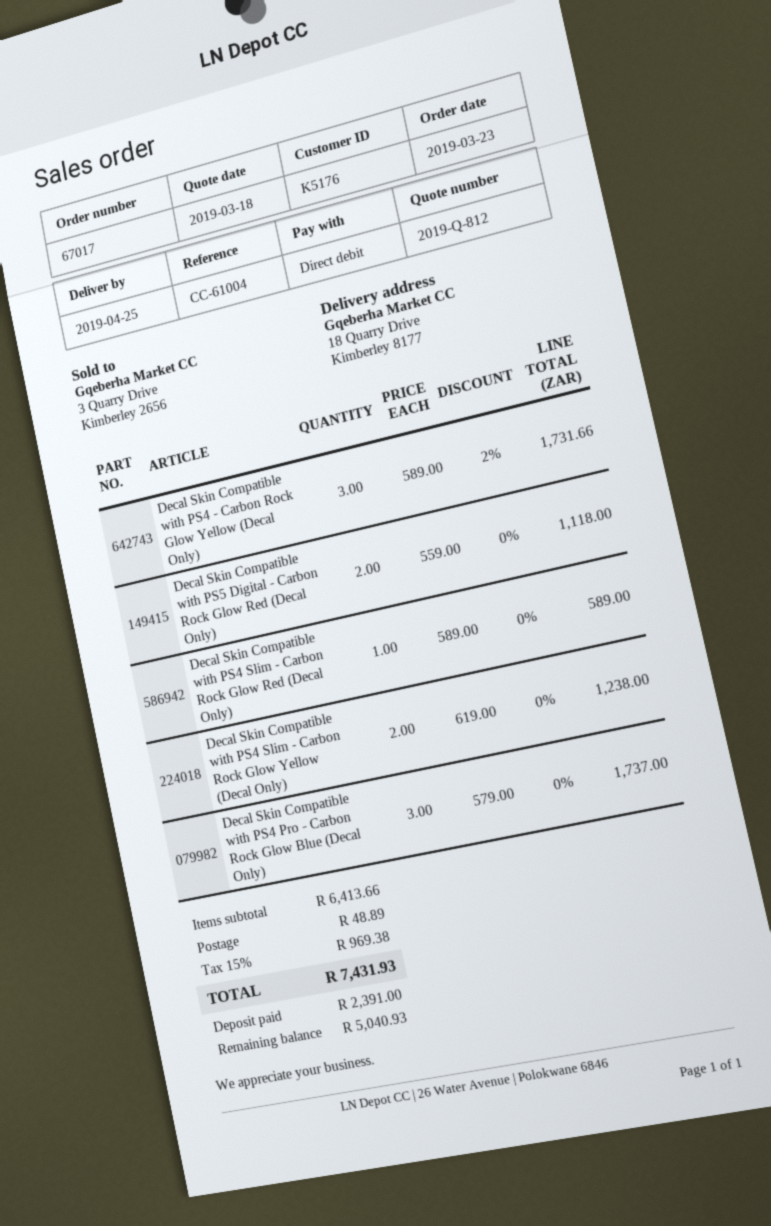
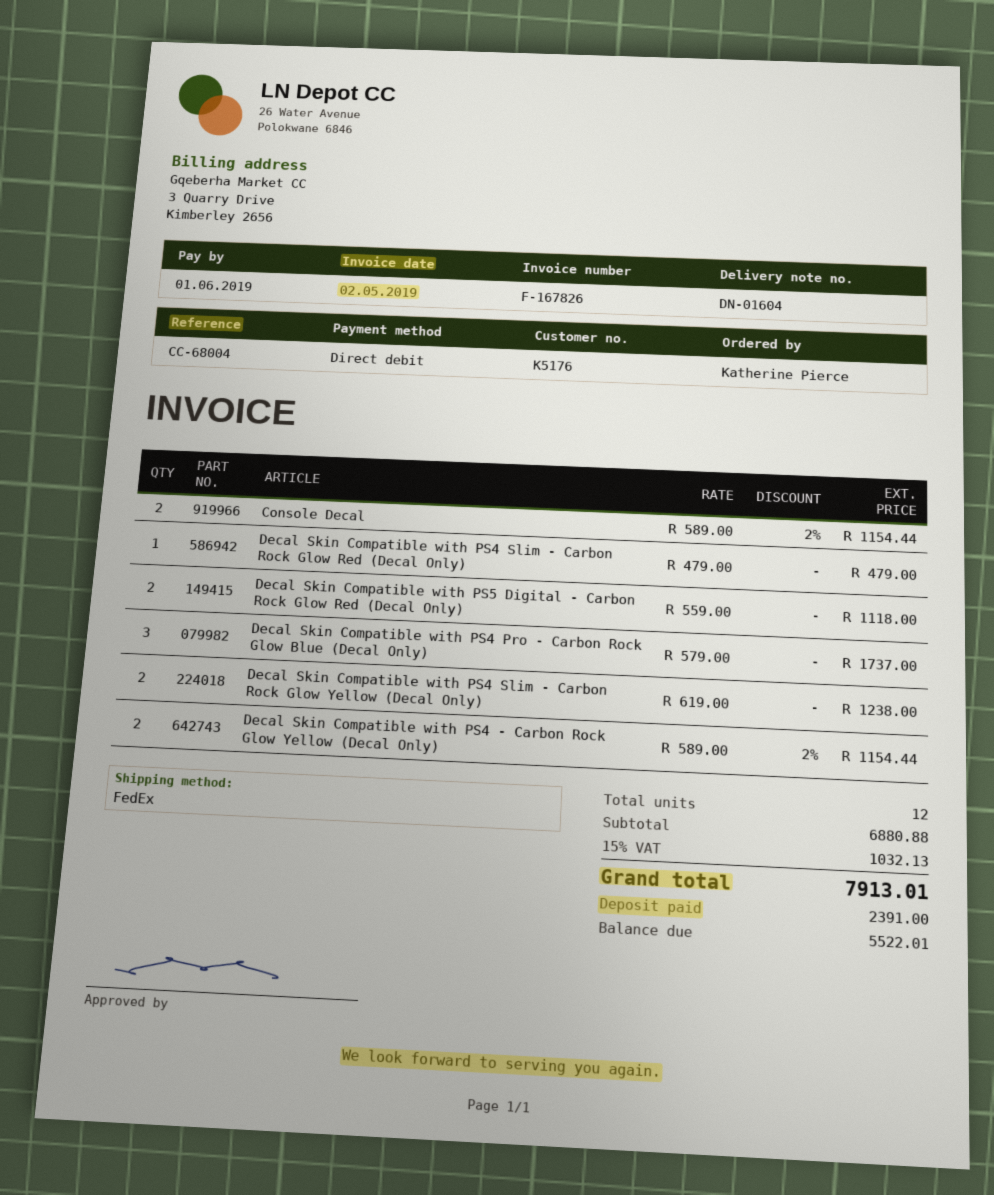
reference: CC-61004 -> CC-68004
Decal Skin Compatible with PS4 - Carbon Rock Glow Yellow (Decal Only): 3 x 589.00 - 2% = 1731.66 -> 2 x 589.00 - 2% = 1154.44
Decal Skin Compatible with PS4 Slim - Carbon Rock Glow Red (Decal Only): 1 x 589.00 = 589.00 -> 1 x 479.00 = 479.00
Console Decal: none -> 2 x 589.00 - 2% = 1154.44
subtotal: 6413.66 -> 6880.88
shipping: 48.89 -> none
tax: 15% = 969.38 -> 15% = 1032.13
total: 7431.93 -> 7913.01
balance: 5040.93 -> 5522.01

